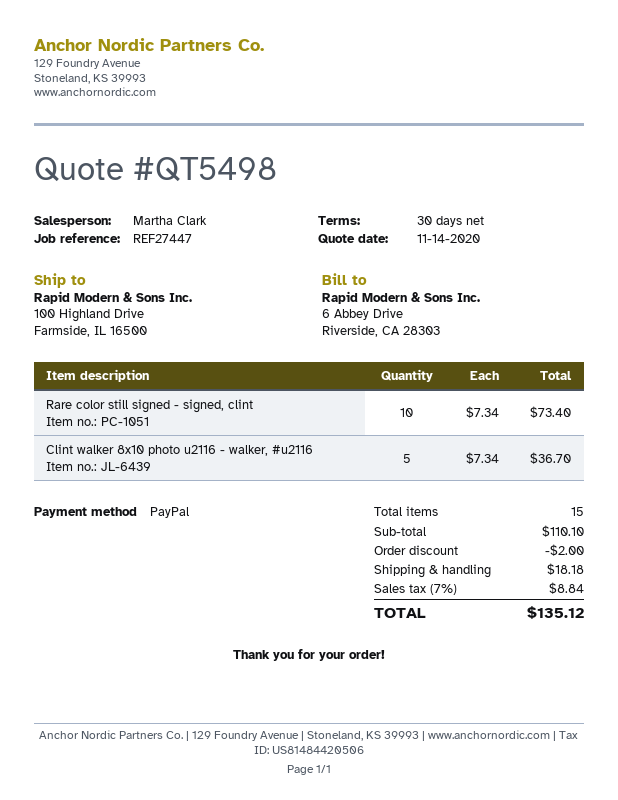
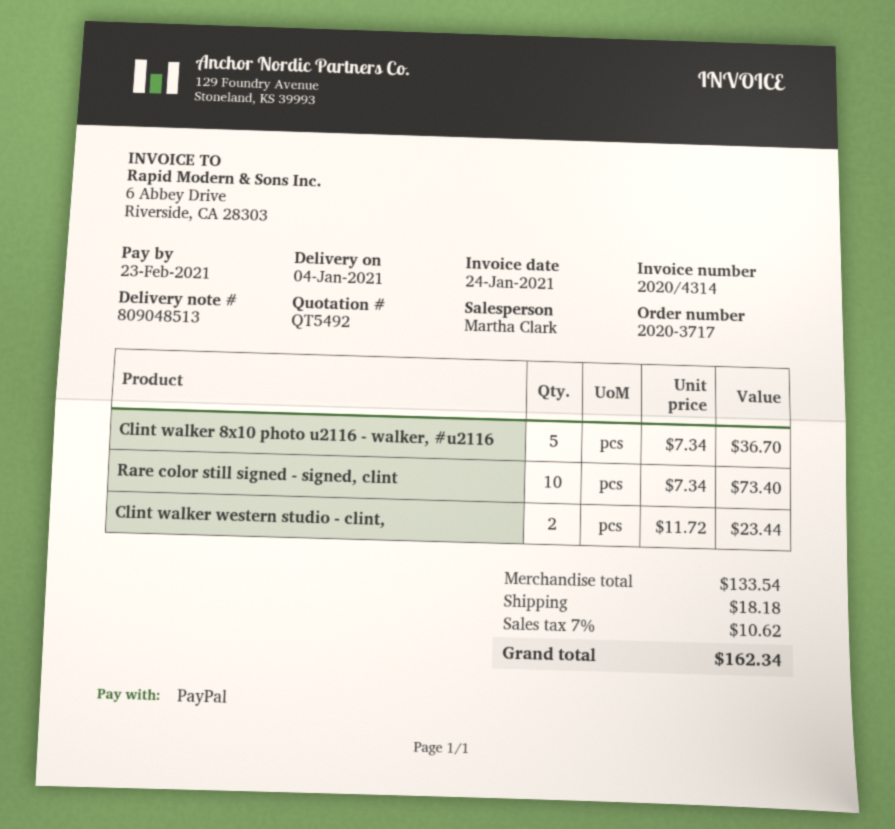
quote number: QT5498 -> QT5492
Clint walker western studio - clint,: none -> 2 x 11.72 = 23.44
subtotal: 110.10 -> 133.54
discount: 2.00 -> none
tax: 7% = 8.84 -> 7% = 10.62
total: 135.12 -> 162.34

